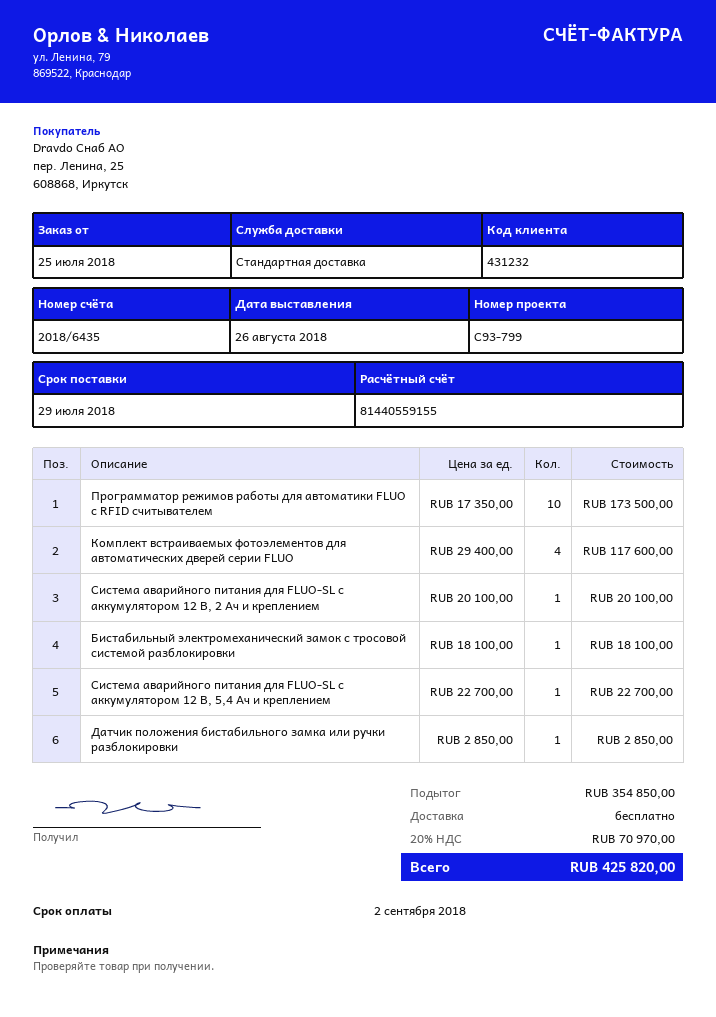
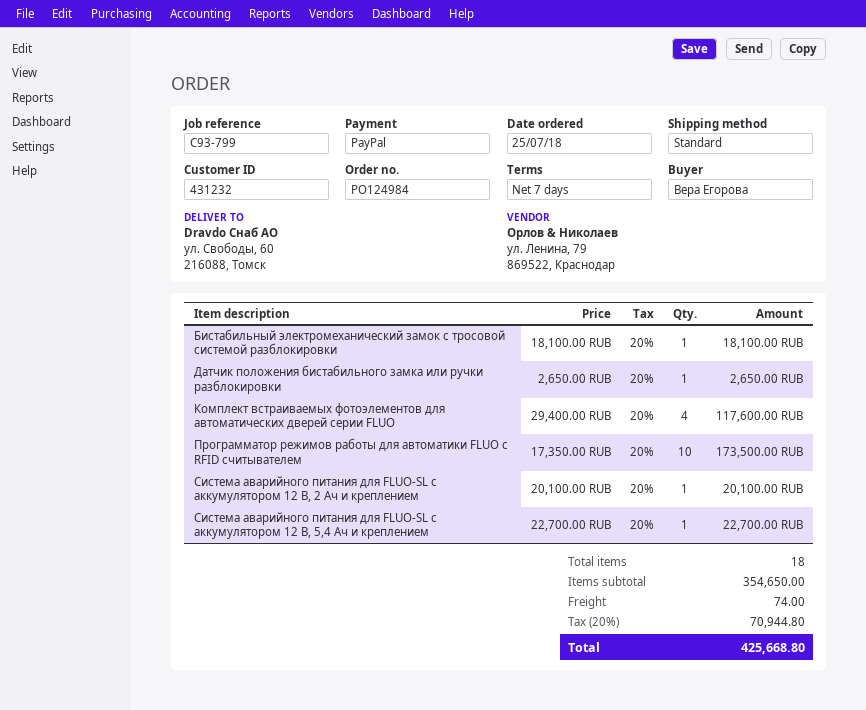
Датчик положения бистабильного замка или ручки разблокировки: 1 x 2850.00 = 2850.00 -> 1 x 2650.00 = 2650.00
subtotal: 354850.00 -> 354650.00
shipping: 0.00 -> 74.00
tax: 20% = 70970.00 -> 20% = 70944.80
total: 425820.00 -> 425668.80

